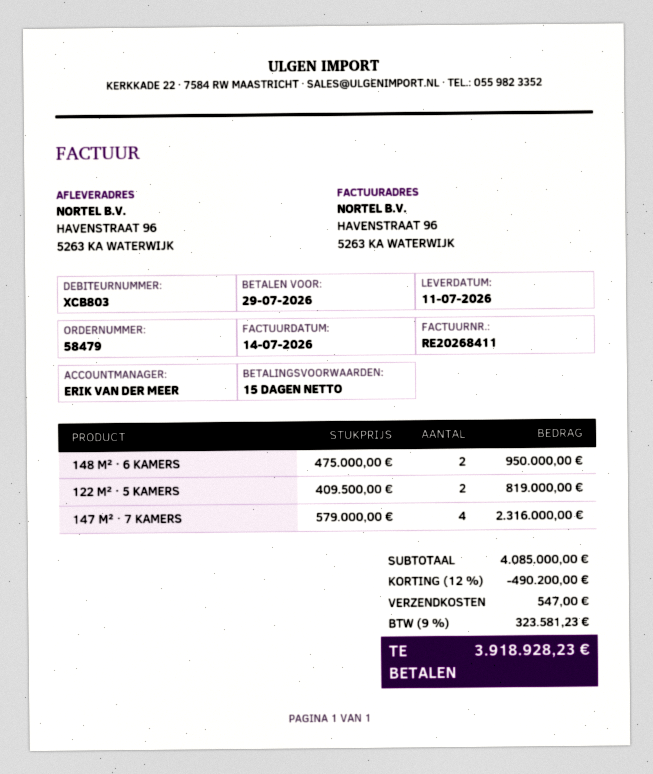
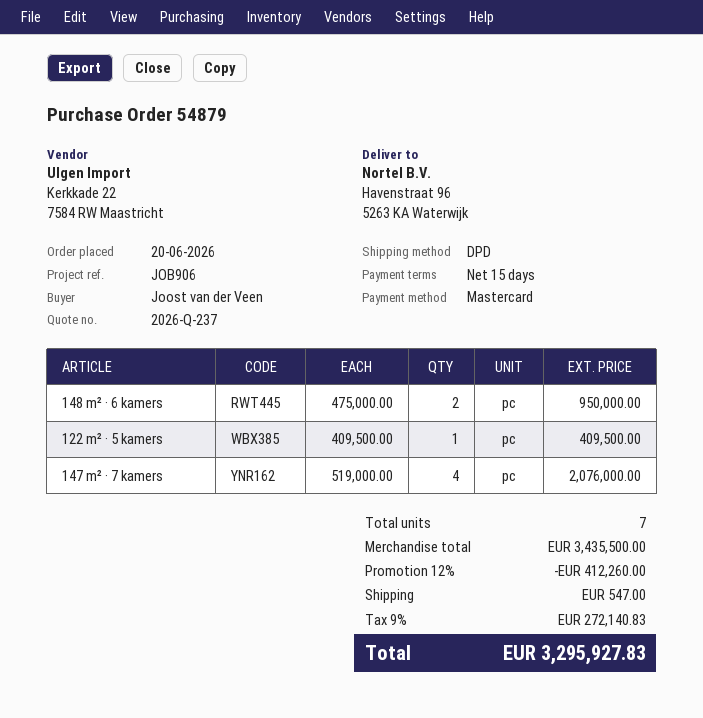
order number: 58479 -> 54879
122 M² · 5 KAMERS: 2 x 409500.00 = 819000.00 -> 1 x 409500.00 = 409500.00
147 M² · 7 KAMERS: 4 x 579000.00 = 2316000.00 -> 4 x 519000.00 = 2076000.00
subtotal: 4085000.00 -> 3435500.00
discount: 12% = 490200.00 -> 12% = 412260.00
tax: 9% = 323581.23 -> 9% = 272140.83
total: 3918928.23 -> 3295927.83

